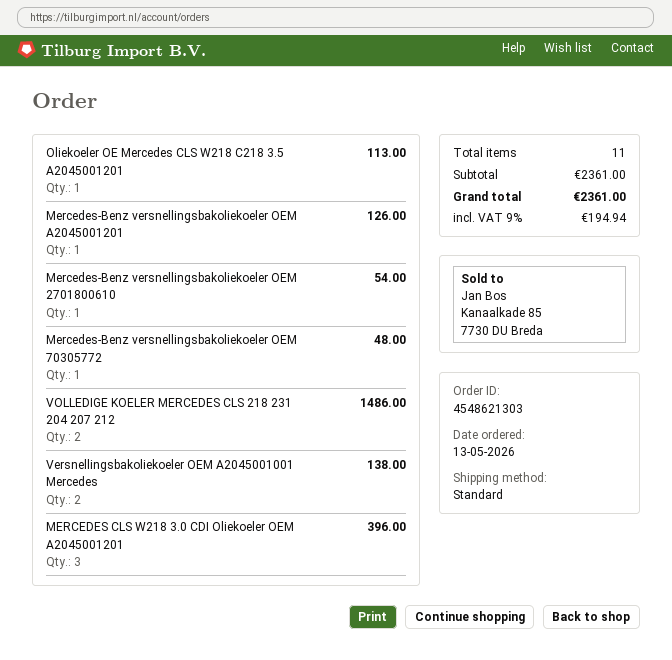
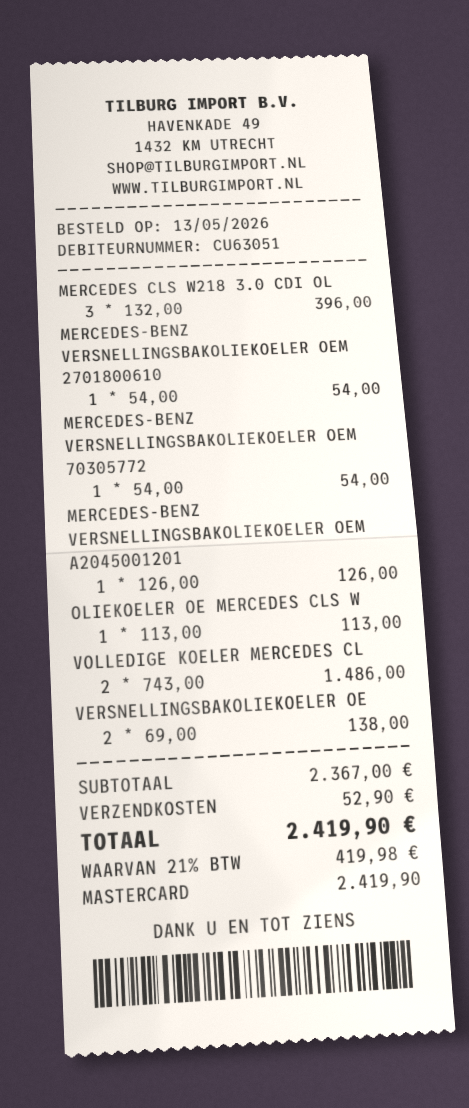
Mercedes-Benz versnellingsbakoliekoeler OEM 70305772: 1 for 48.00 -> 1 for 54.00
subtotal: 2361.00 -> 2367.00
shipping: none -> 52.90
tax: 9% = 194.94 -> 21% = 419.98
total: 2361.00 -> 2419.90

